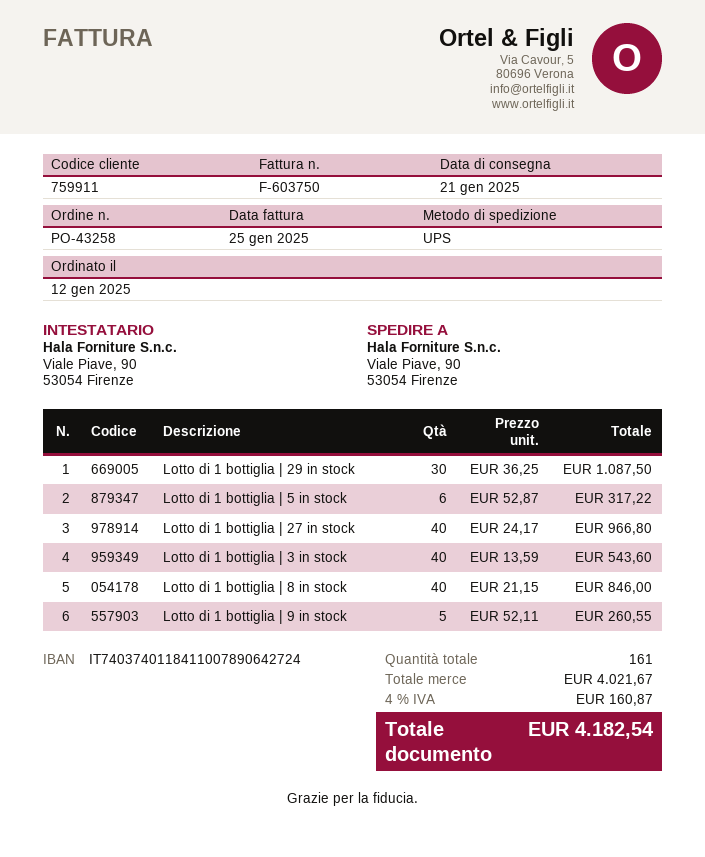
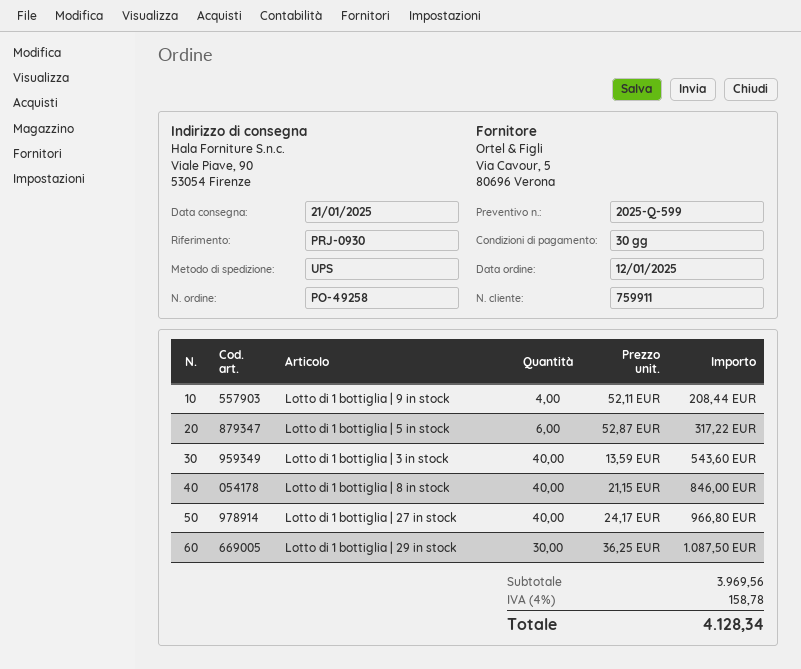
order number: PO-43258 -> PO-49258
Lotto di 1 bottiglia | 9 in stock: 5 x 52.11 = 260.55 -> 4 x 52.11 = 208.44
subtotal: 4021.67 -> 3969.56
tax: 4% = 160.87 -> 4% = 158.78
total: 4182.54 -> 4128.34

